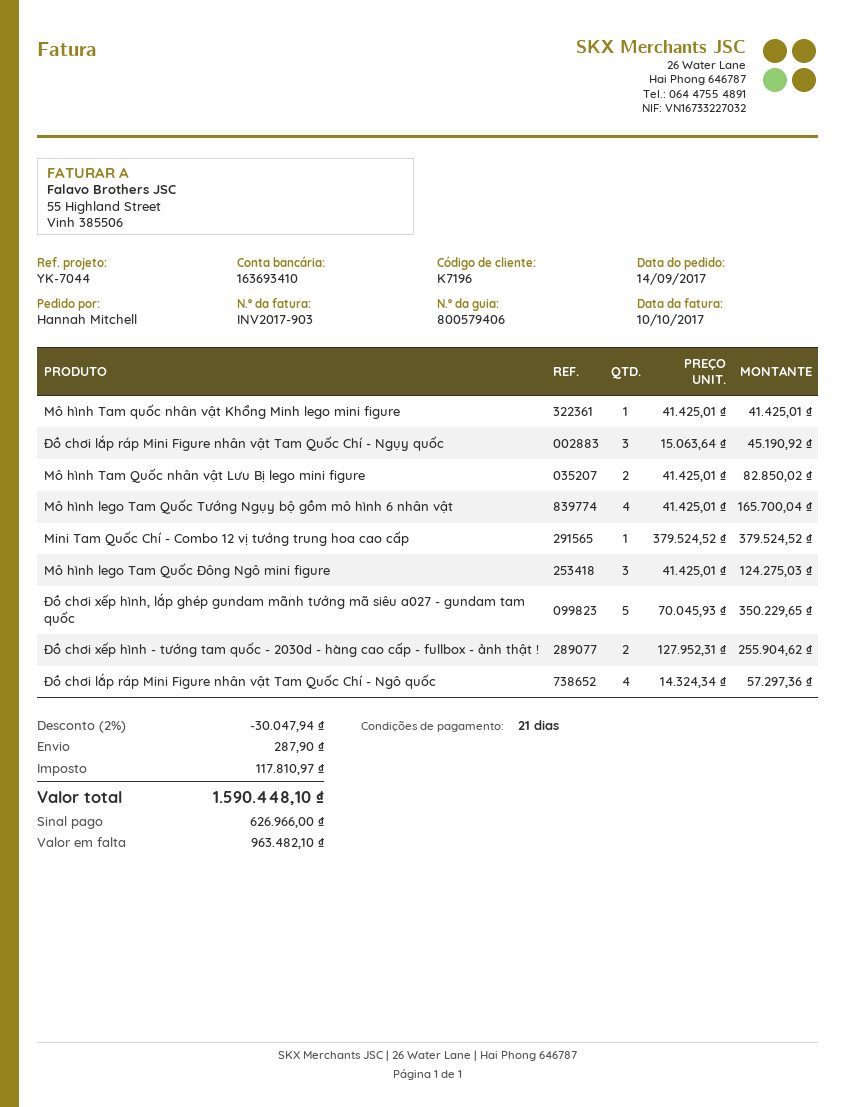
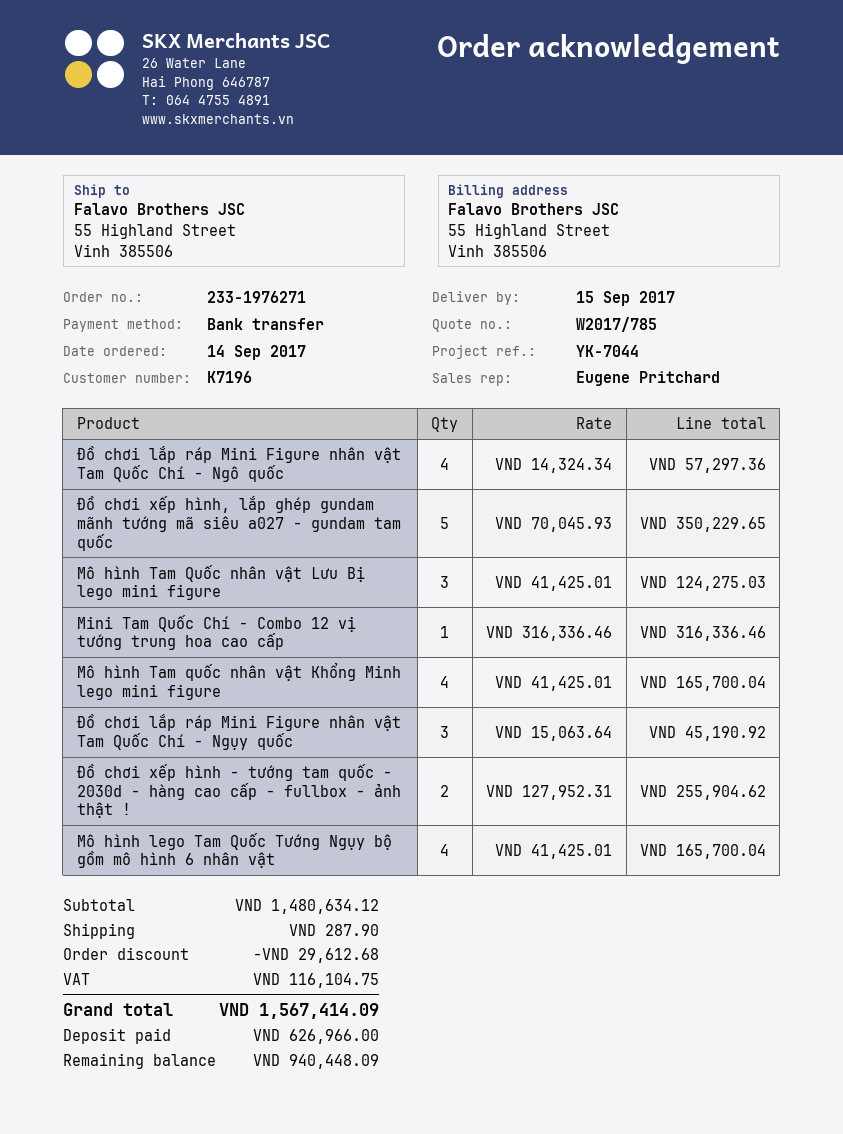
Mô hình Tam quốc nhân vật Khổng Minh lego mini figure: 1 x 41425.01 = 41425.01 -> 4 x 41425.01 = 165700.04
Mô hình Tam Quốc nhân vật Lưu Bị lego mini figure: 2 x 41425.01 = 82850.02 -> 3 x 41425.01 = 124275.03
Mini Tam Quốc Chí - Combo 12 vị tướng trung hoa cao cấp: 1 x 379524.52 = 379524.52 -> 1 x 316336.46 = 316336.46
Mô hình lego Tam Quốc Đông Ngô mini figure: 3 x 41425.01 = 124275.03 -> none
discount: 30047.94 -> 29612.68
tax: 117810.97 -> 116104.75
total: 1590448.10 -> 1567414.09
balance: 963482.10 -> 940448.09

